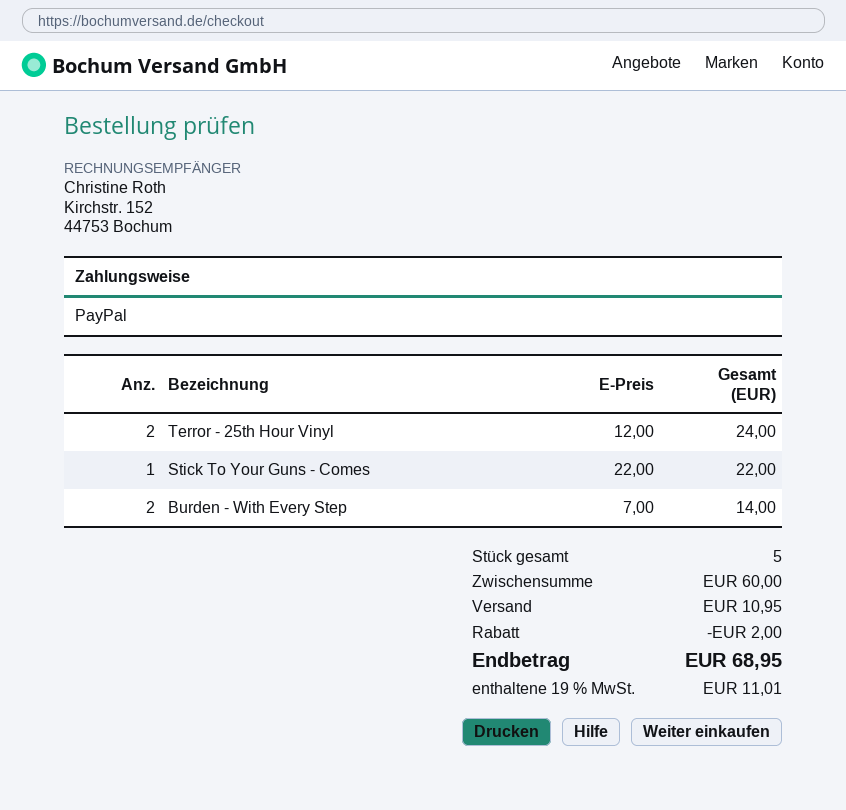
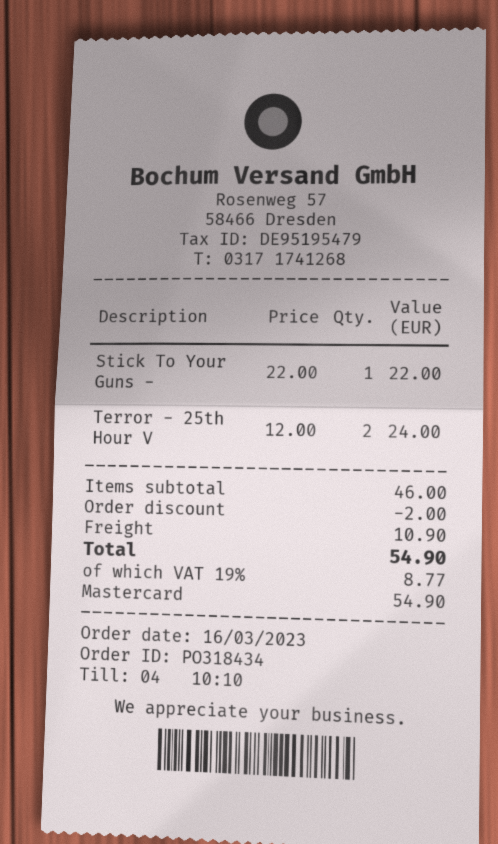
payment method: PayPal -> Mastercard
Burden - With Every Step: 2 x 7.00 = 14.00 -> none
subtotal: 60.00 -> 46.00
shipping: 10.95 -> 10.90
tax: 19% = 11.01 -> 19% = 8.77
total: 68.95 -> 54.90

